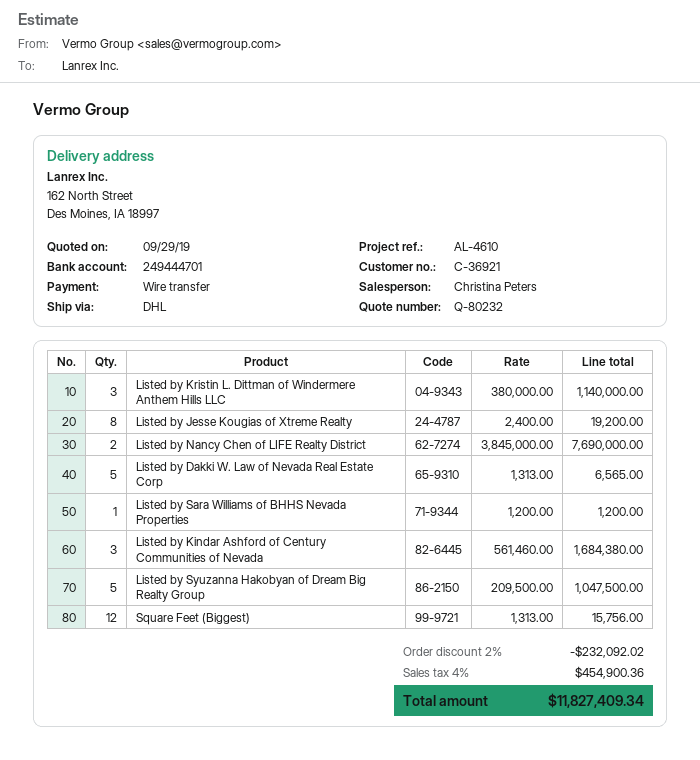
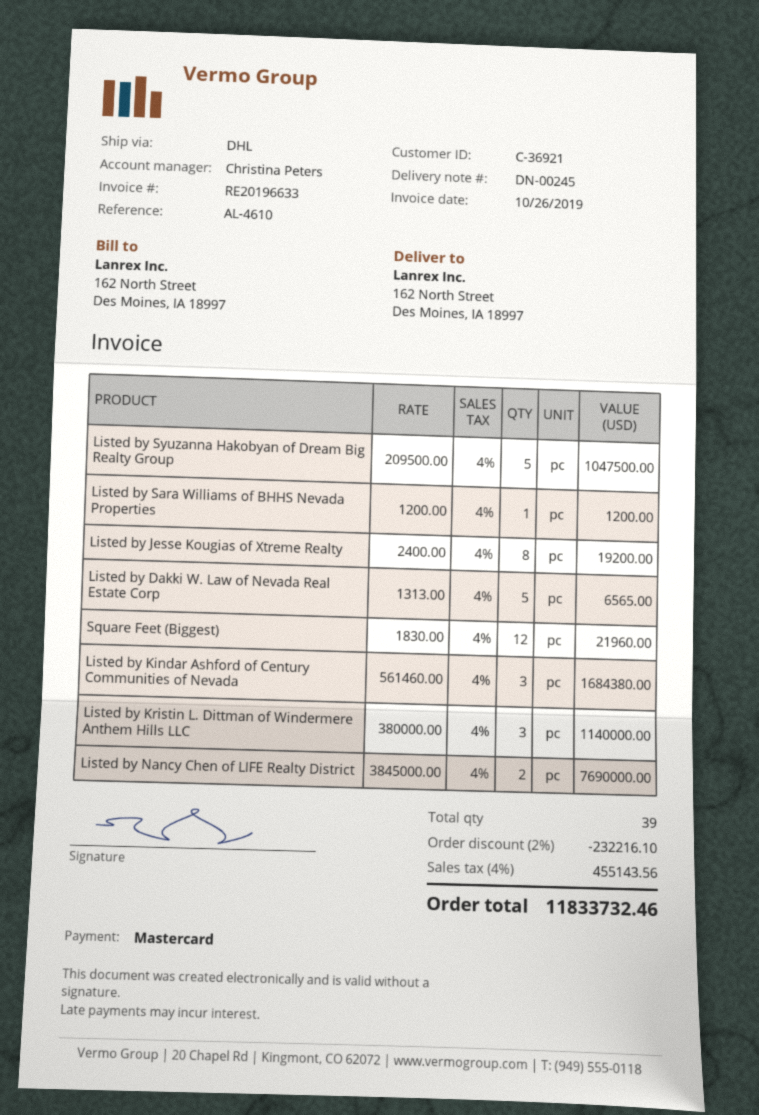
payment method: bank transfer -> Mastercard
Square Feet (Biggest): 12 x 1313.00 = 15756.00 -> 12 x 1830.00 = 21960.00
discount: 2% = 232092.02 -> 2% = 232216.10
tax: 4% = 454900.36 -> 4% = 455143.56
total: 11827409.34 -> 11833732.46

